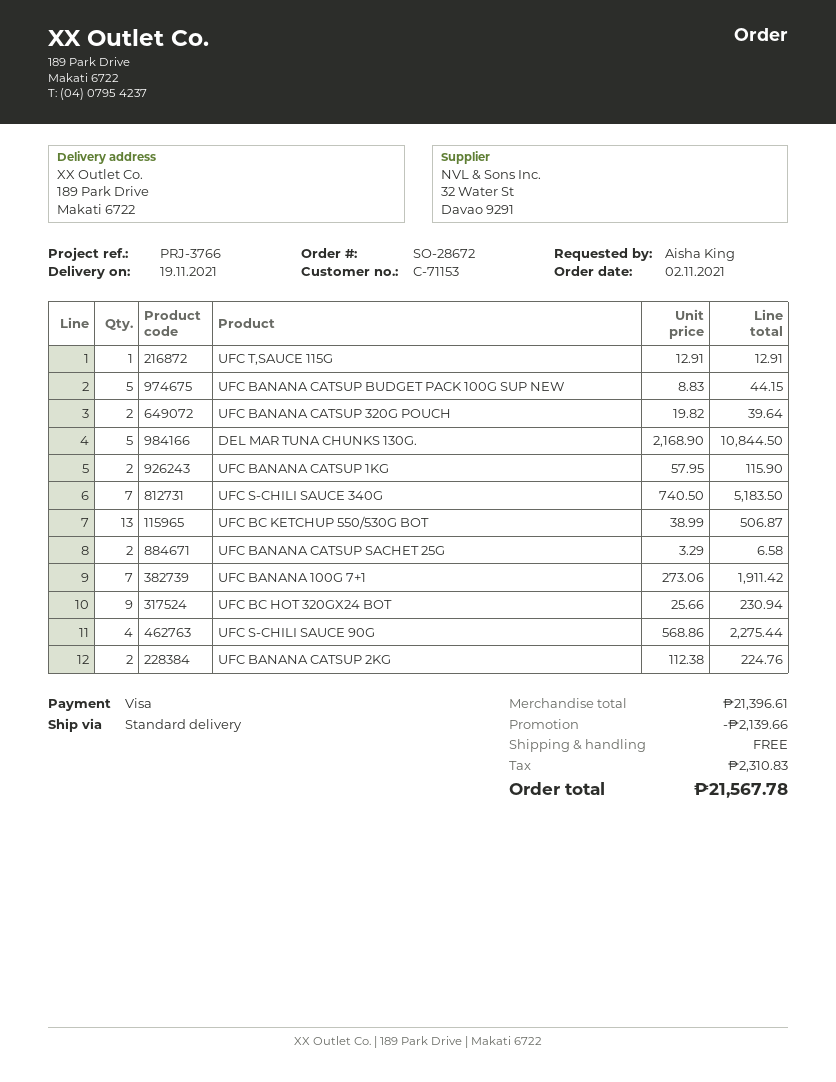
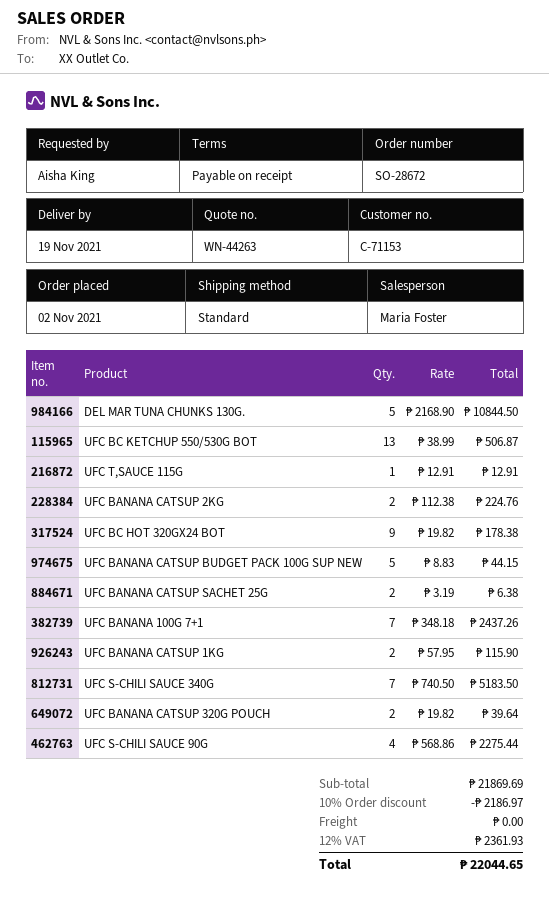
UFC BANANA CATSUP SACHET 25G: 2 x 3.29 = 6.58 -> 2 x 3.19 = 6.38
UFC BANANA 100G 7+1: 7 x 273.06 = 1911.42 -> 7 x 348.18 = 2437.26
UFC BC HOT 320GX24 BOT: 9 x 25.66 = 230.94 -> 9 x 19.82 = 178.38
subtotal: 21396.61 -> 21869.69
discount: 2139.66 -> 2186.97
tax: 2310.83 -> 2361.93
total: 21567.78 -> 22044.65

